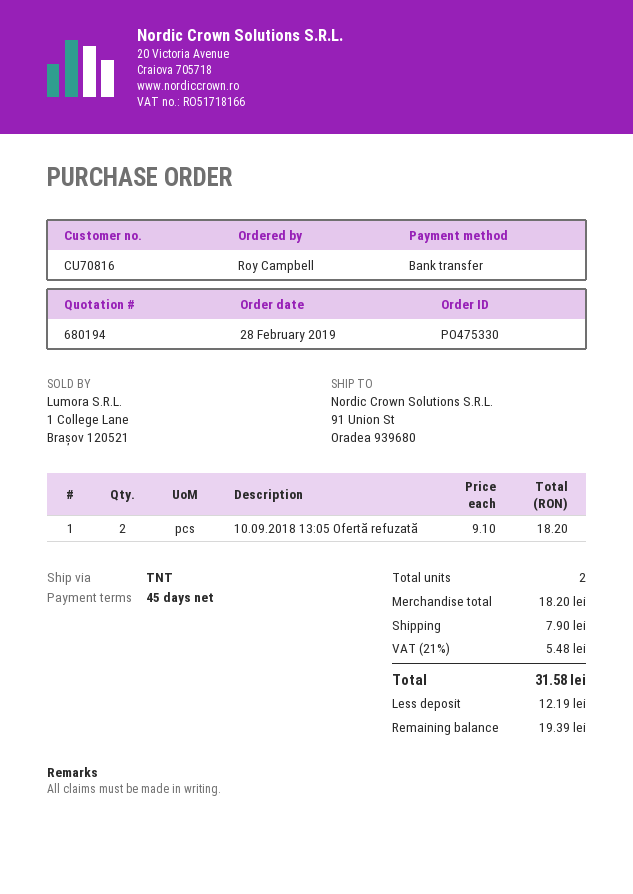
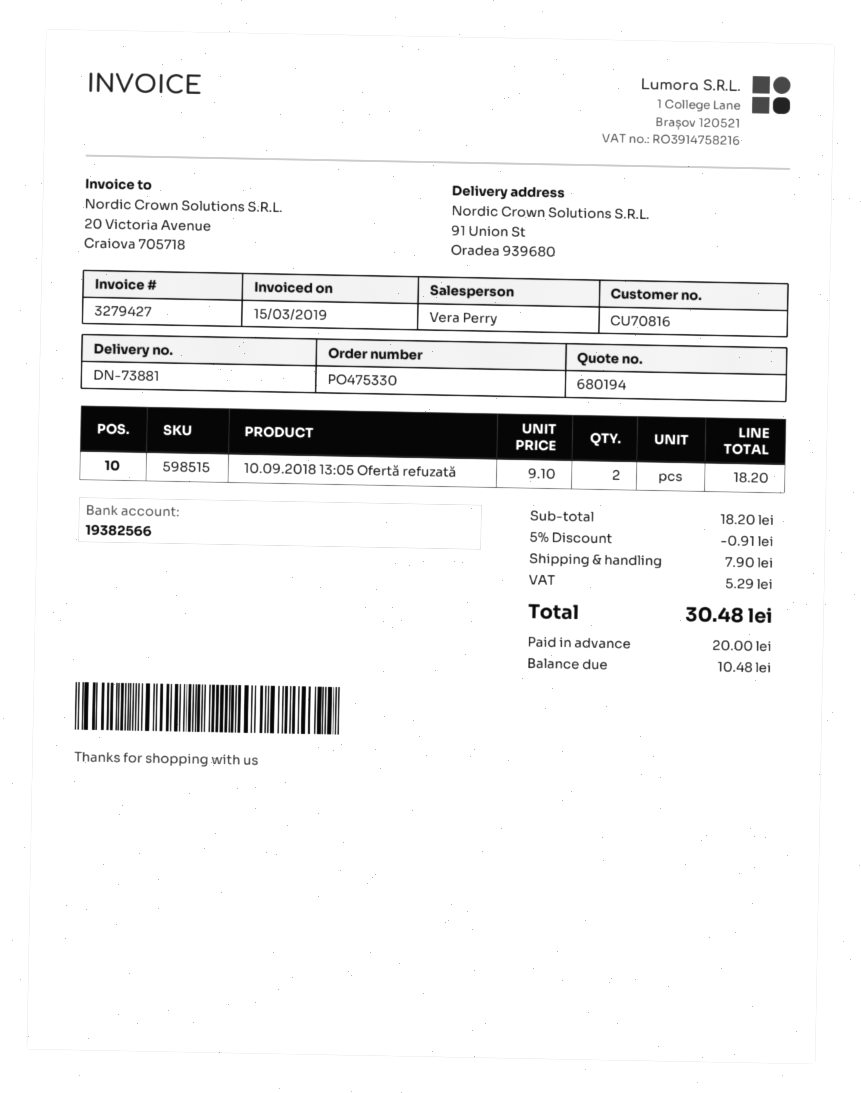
discount: none -> 5% = 0.91
tax: 5.48 -> 5.29
total: 31.58 -> 30.48
deposit: 12.19 -> 20.00
balance: 19.39 -> 10.48

